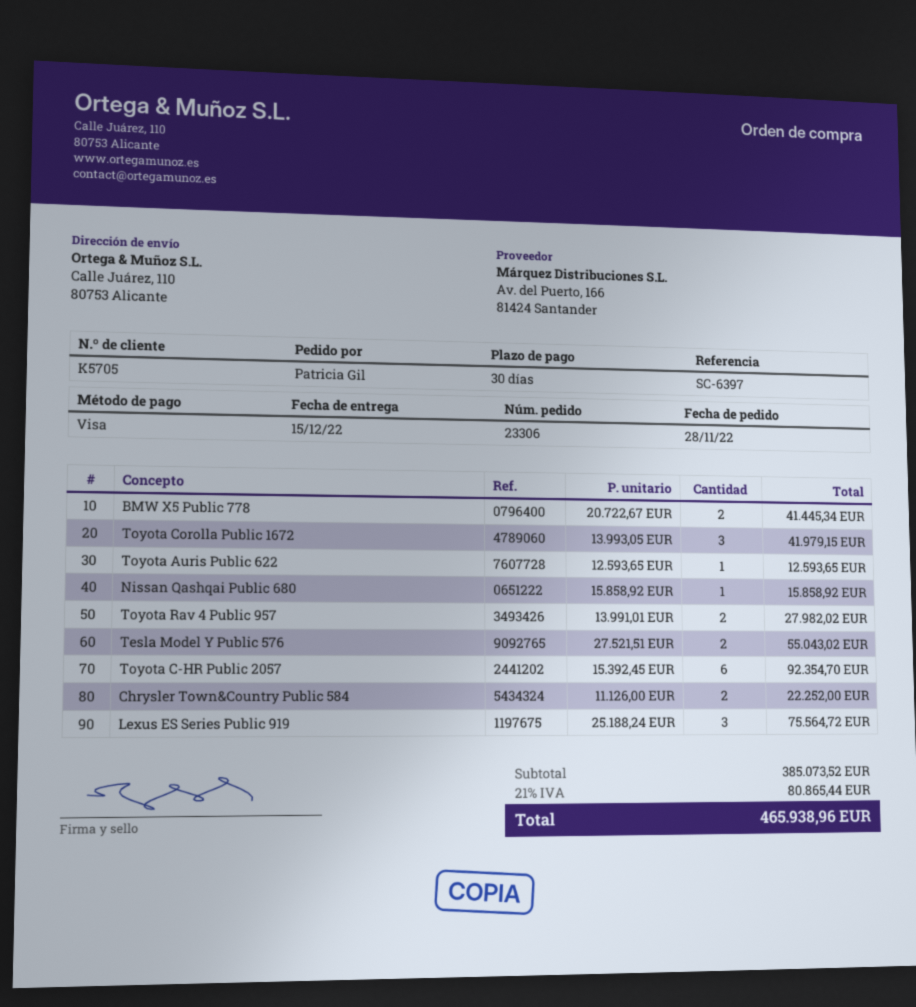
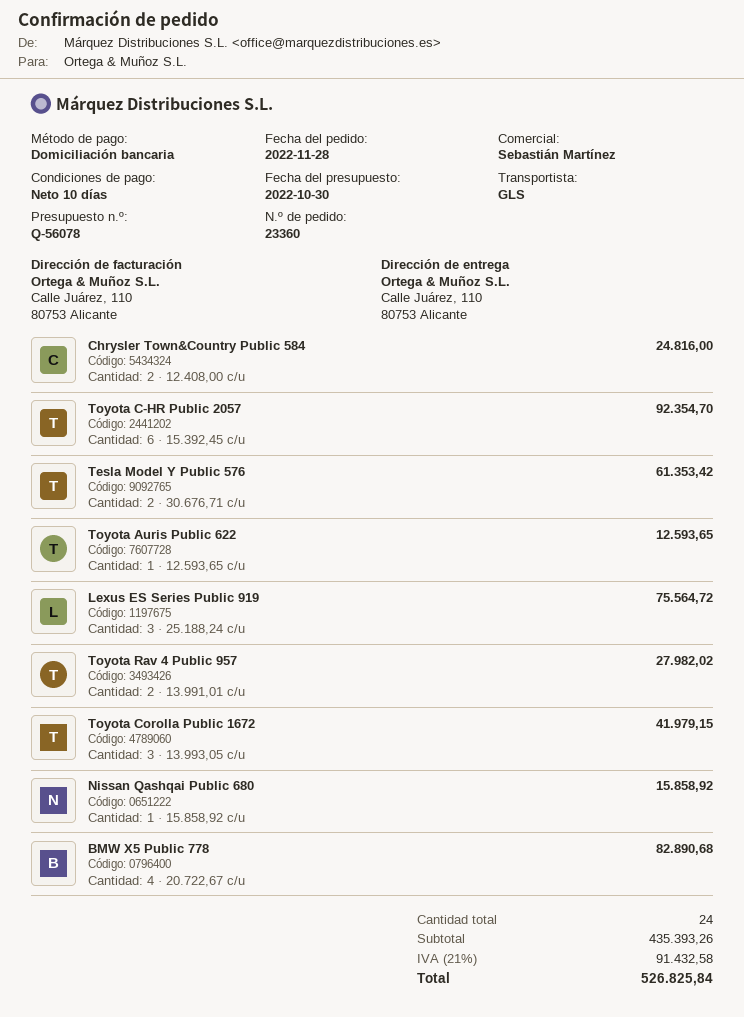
order number: 23306 -> 23360
payment terms: 30 days -> 10 days
payment method: Visa -> direct debit
BMW X5 Public 778: 2 x 20722.67 = 41445.34 -> 4 x 20722.67 = 82890.68
Tesla Model Y Public 576: 2 x 27521.51 = 55043.02 -> 2 x 30676.71 = 61353.42
Chrysler Town&Country Public 584: 2 x 11126.00 = 22252.00 -> 2 x 12408.00 = 24816.00
subtotal: 385073.52 -> 435393.26
tax: 21% = 80865.44 -> 21% = 91432.58
total: 465938.96 -> 526825.84

